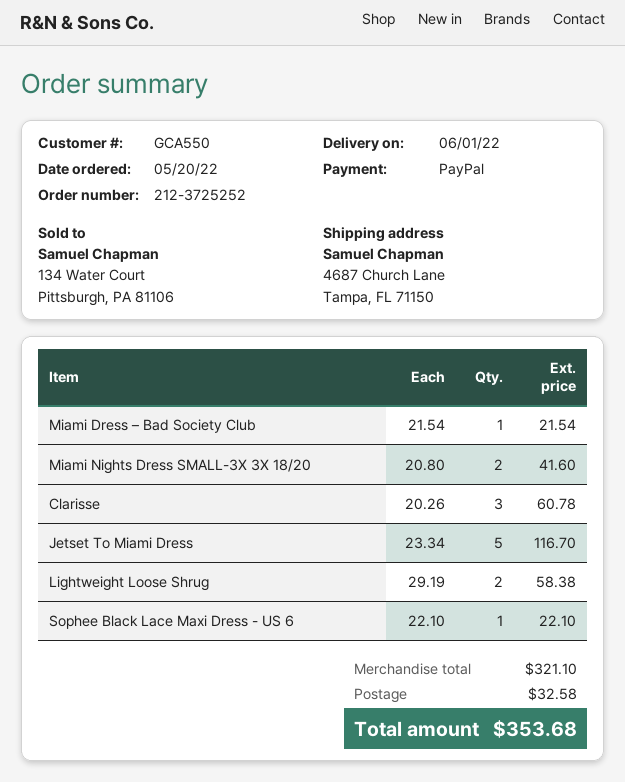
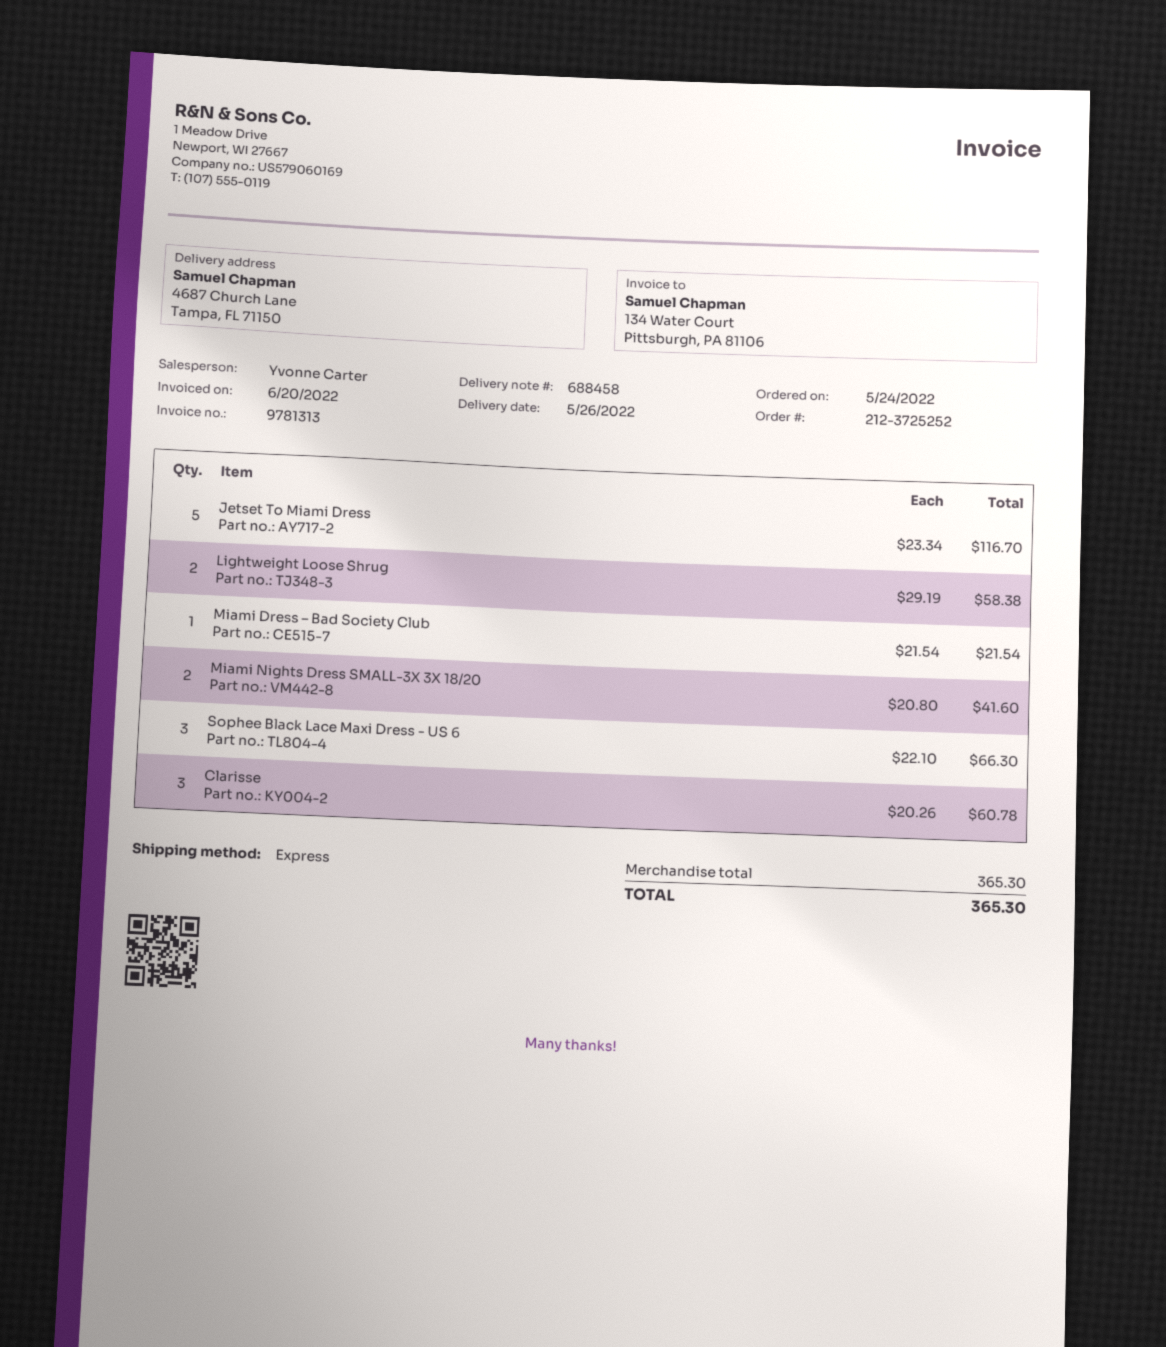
order date: 2022-05-20 -> 2022-05-24
delivery date: 2022-06-01 -> 2022-05-26
Sophee Black Lace Maxi Dress - US 6: 1 x 22.10 = 22.10 -> 3 x 22.10 = 66.30
subtotal: 321.10 -> 365.30
shipping: 32.58 -> none
total: 353.68 -> 365.30

